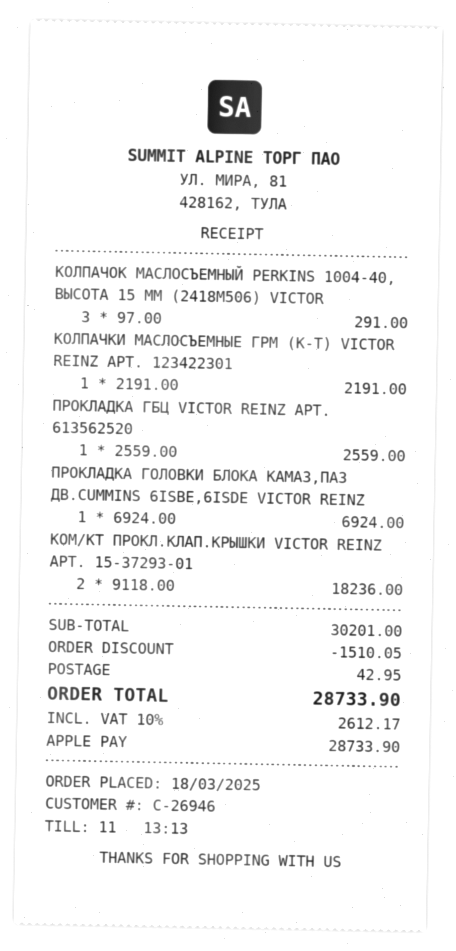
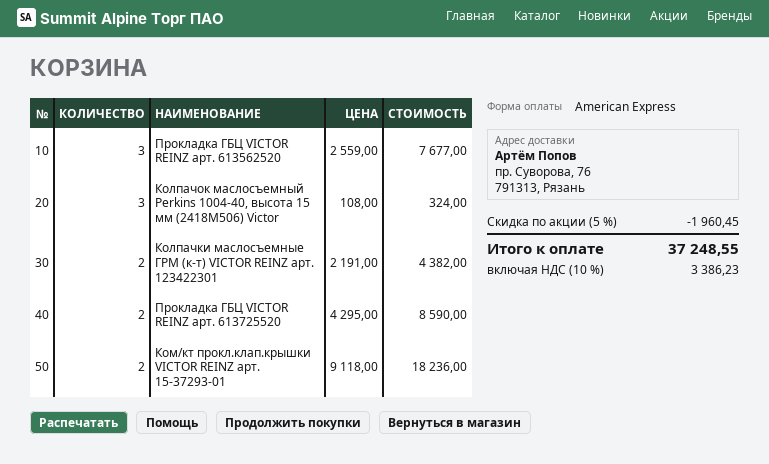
payment method: Apple Pay -> American Express
КОЛПАЧОК МАСЛОСЪЕМНЫЙ PERKINS 1004-40, ВЫСОТА 15 ММ (2418M506) VICTOR: 3 x 97.00 = 291.00 -> 3 x 108.00 = 324.00
КОЛПАЧКИ МАСЛОСЪЕМНЫЕ ГРМ (К-Т) VICTOR REINZ АРТ. 123422301: 1 x 2191.00 = 2191.00 -> 2 x 2191.00 = 4382.00
ПРОКЛАДКА ГБЦ VICTOR REINZ АРТ. 613562520: 1 x 2559.00 = 2559.00 -> 3 x 2559.00 = 7677.00
ПРОКЛАДКА ГОЛОВКИ БЛОКА КАМАЗ,ПАЗ ДВ.CUMMINS 6ISBE,6ISDE VICTOR REINZ: 1 x 6924.00 = 6924.00 -> none
Прокладка ГБЦ VICTOR REINZ арт. 613725520: none -> 2 x 4295.00 = 8590.00
discount: 1510.05 -> 1960.45
shipping: 42.95 -> none
tax: 10% = 2612.17 -> 10% = 3386.23
total: 28733.90 -> 37248.55

